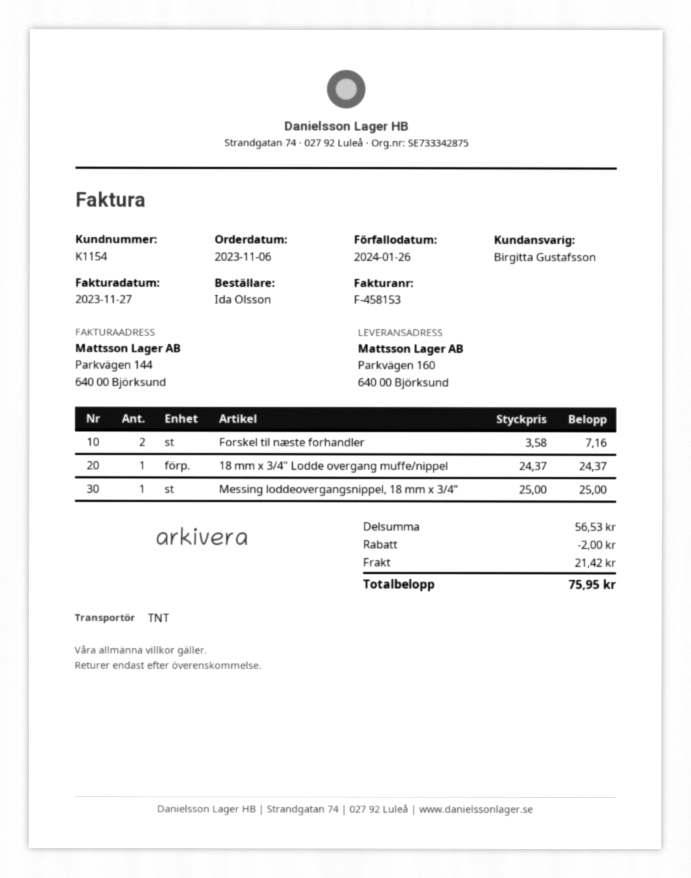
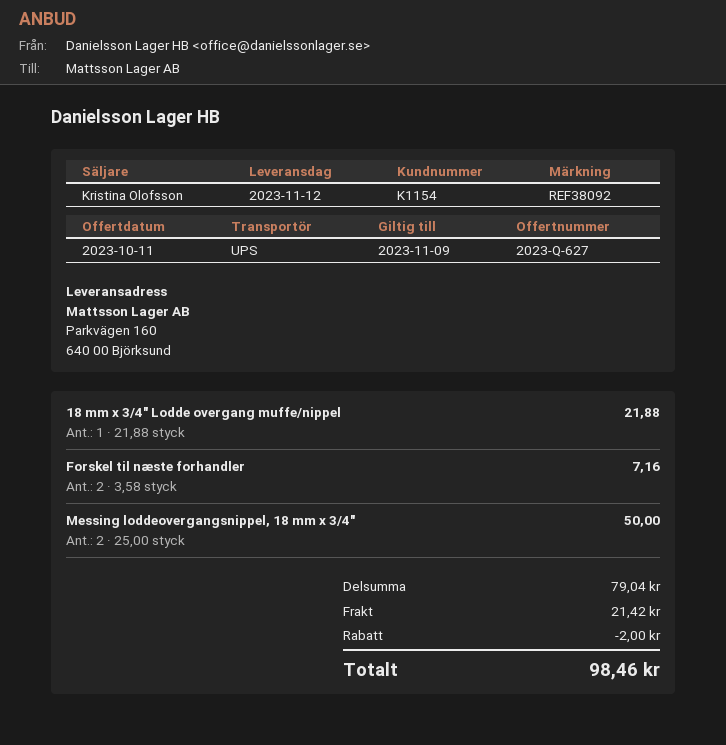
sales rep: Birgitta Gustafsson -> Kristina Olofsson
shipping method: TNT -> UPS
18 mm x 3/4" Lodde overgang muffe/nippel: 1 x 24.37 = 24.37 -> 1 x 21.88 = 21.88
Messing loddeovergangsnippel, 18 mm x 3/4": 1 x 25.00 = 25.00 -> 2 x 25.00 = 50.00
subtotal: 56.53 -> 79.04
total: 75.95 -> 98.46

